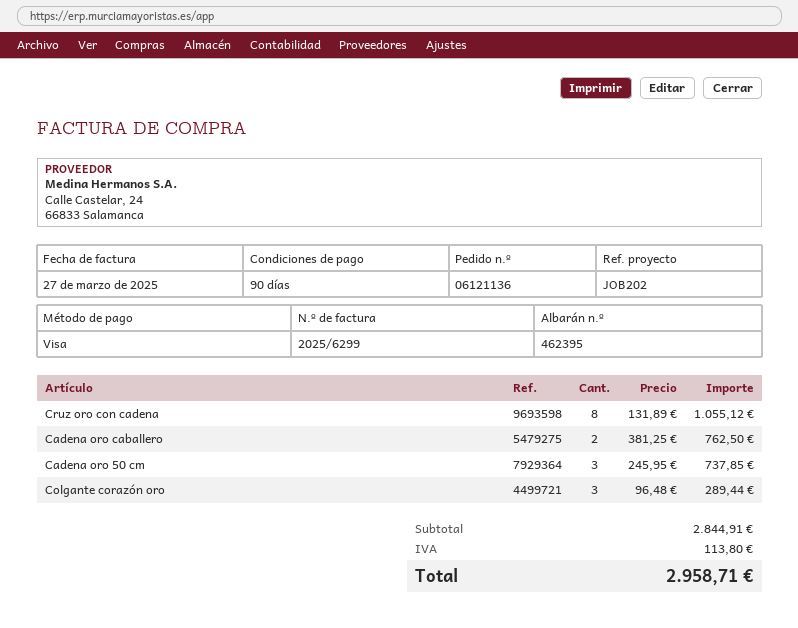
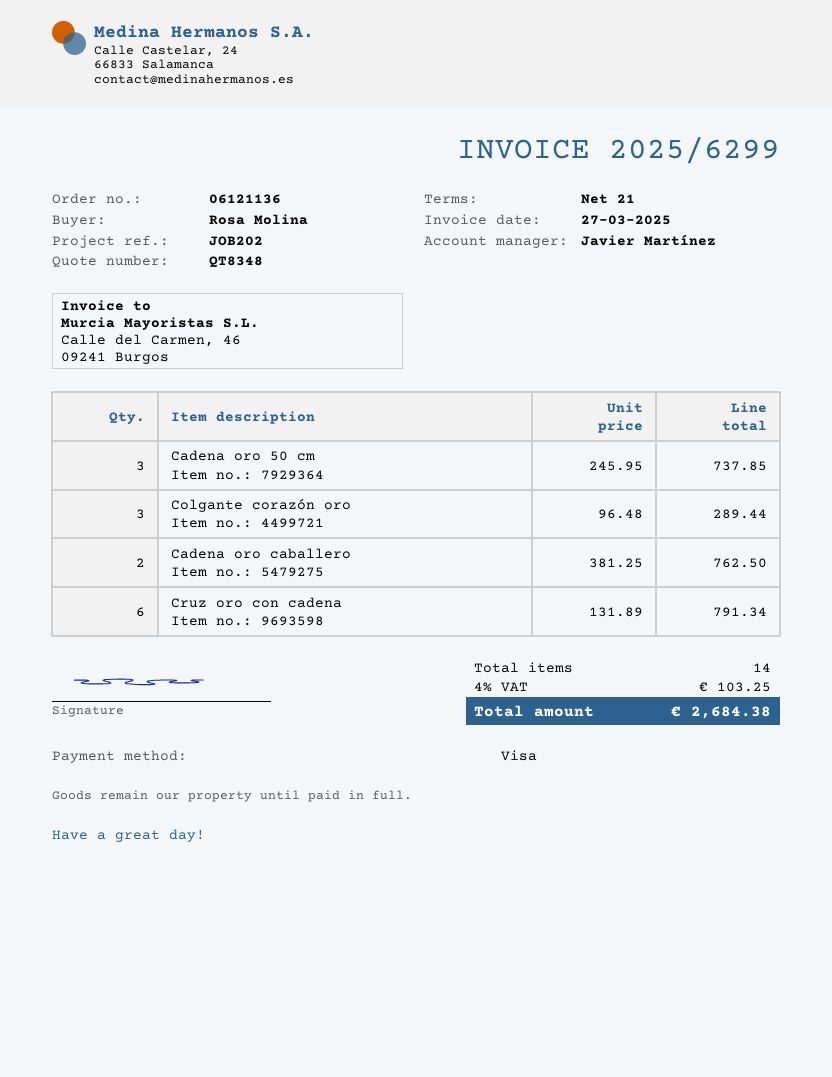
payment terms: 90 days -> 21 days
Cruz oro con cadena: 8 x 131.89 = 1055.12 -> 6 x 131.89 = 791.34
tax: 113.80 -> 103.25
total: 2958.71 -> 2684.38

